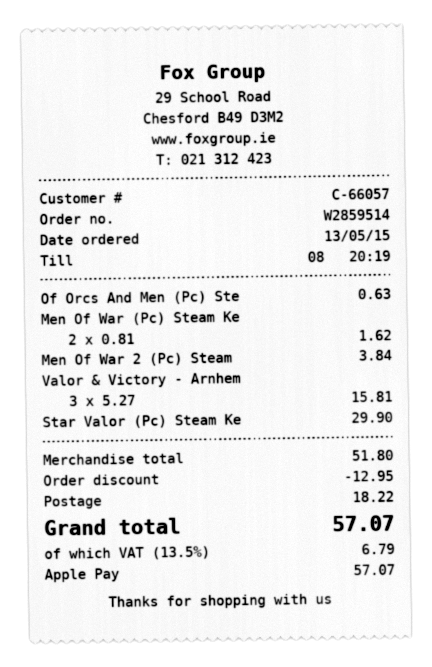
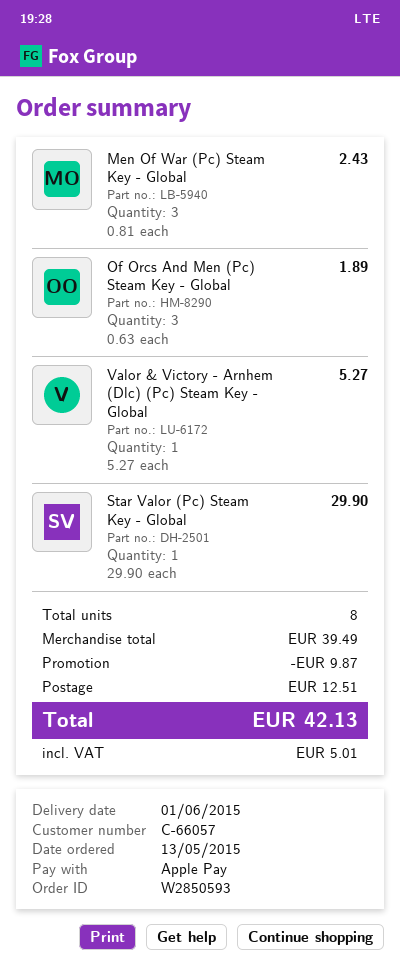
order number: W2859514 -> W2850593
Of Orcs And Men (Pc) Ste: 1 x 0.63 = 0.63 -> 3 x 0.63 = 1.89
Men Of War (Pc) Steam Ke: 2 x 0.81 = 1.62 -> 3 x 0.81 = 2.43
Men Of War 2 (Pc) Steam: 1 x 3.84 = 3.84 -> none
Valor & Victory - Arnhem: 3 x 5.27 = 15.81 -> 1 x 5.27 = 5.27
subtotal: 51.80 -> 39.49
discount: 12.95 -> 9.87
shipping: 18.22 -> 12.51
tax: 6.79 -> 5.01
total: 57.07 -> 42.13

